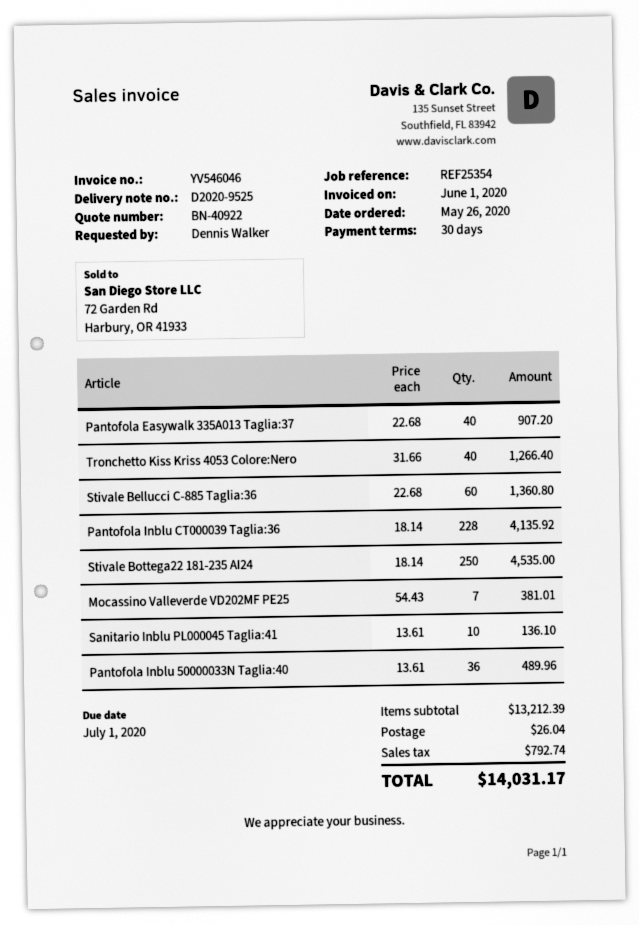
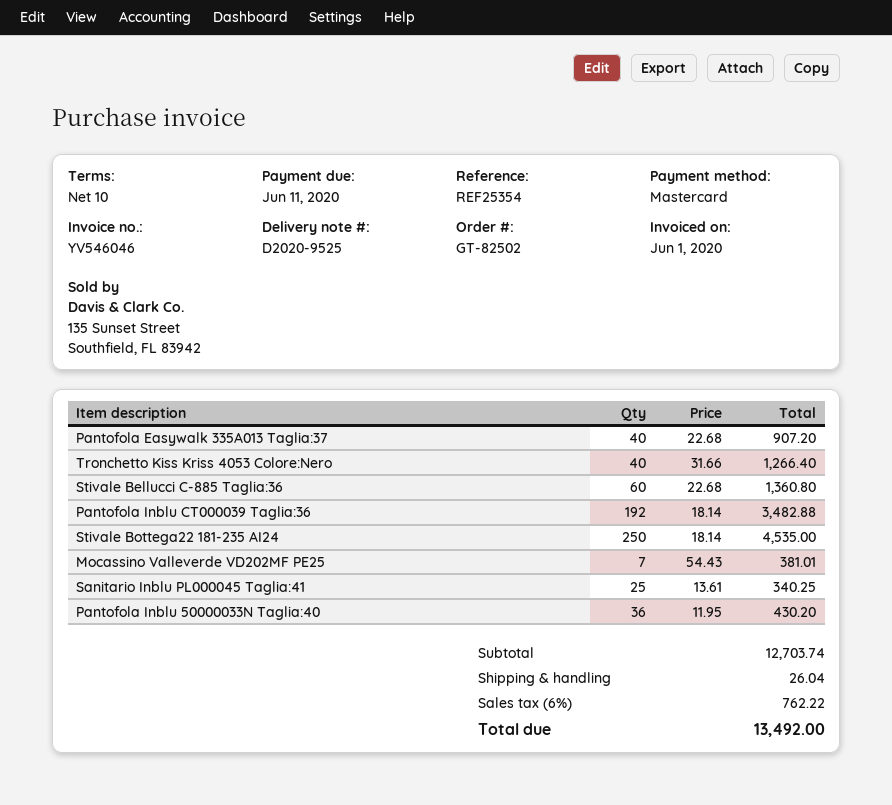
payment terms: 30 days -> 10 days
due date: 2020-07-01 -> 2020-06-11
Pantofola Inblu CT000039 Taglia:36: 228 x 18.14 = 4135.92 -> 192 x 18.14 = 3482.88
Sanitario Inblu PL000045 Taglia:41: 10 x 13.61 = 136.10 -> 25 x 13.61 = 340.25
Pantofola Inblu 50000033N Taglia:40: 36 x 13.61 = 489.96 -> 36 x 11.95 = 430.20
subtotal: 13212.39 -> 12703.74
tax: 792.74 -> 762.22
total: 14031.17 -> 13492.00

